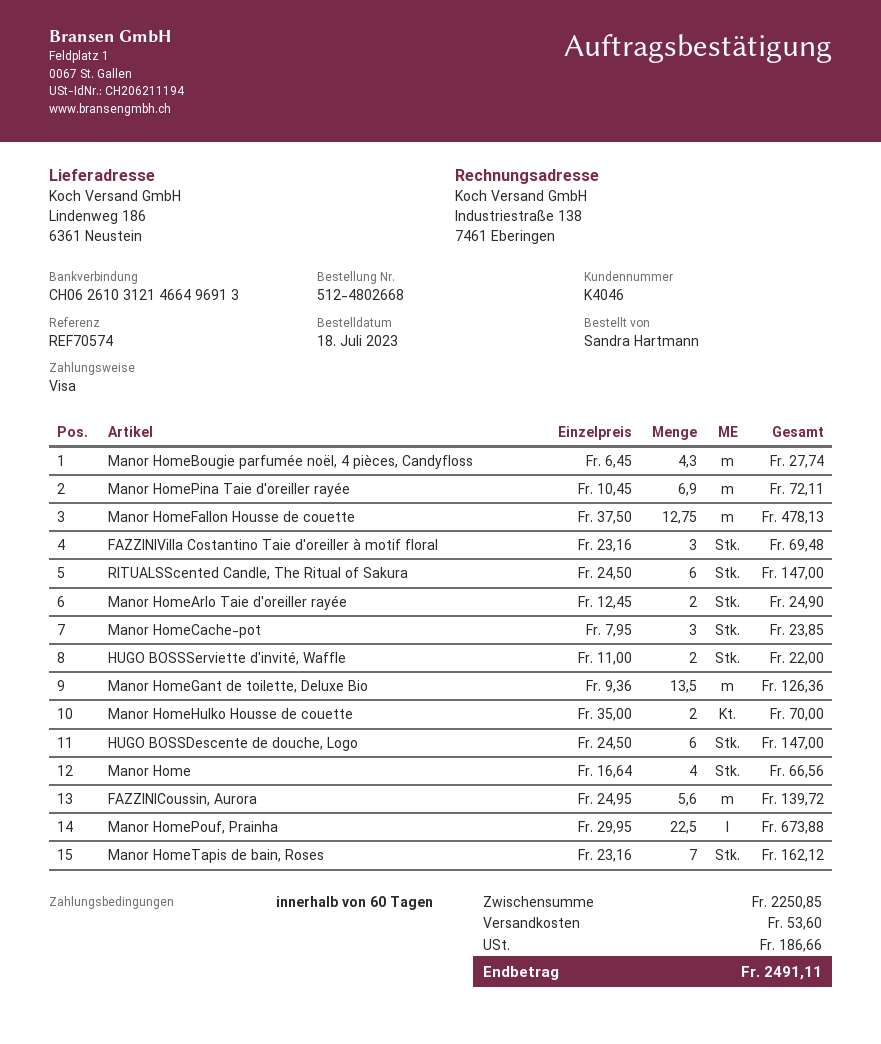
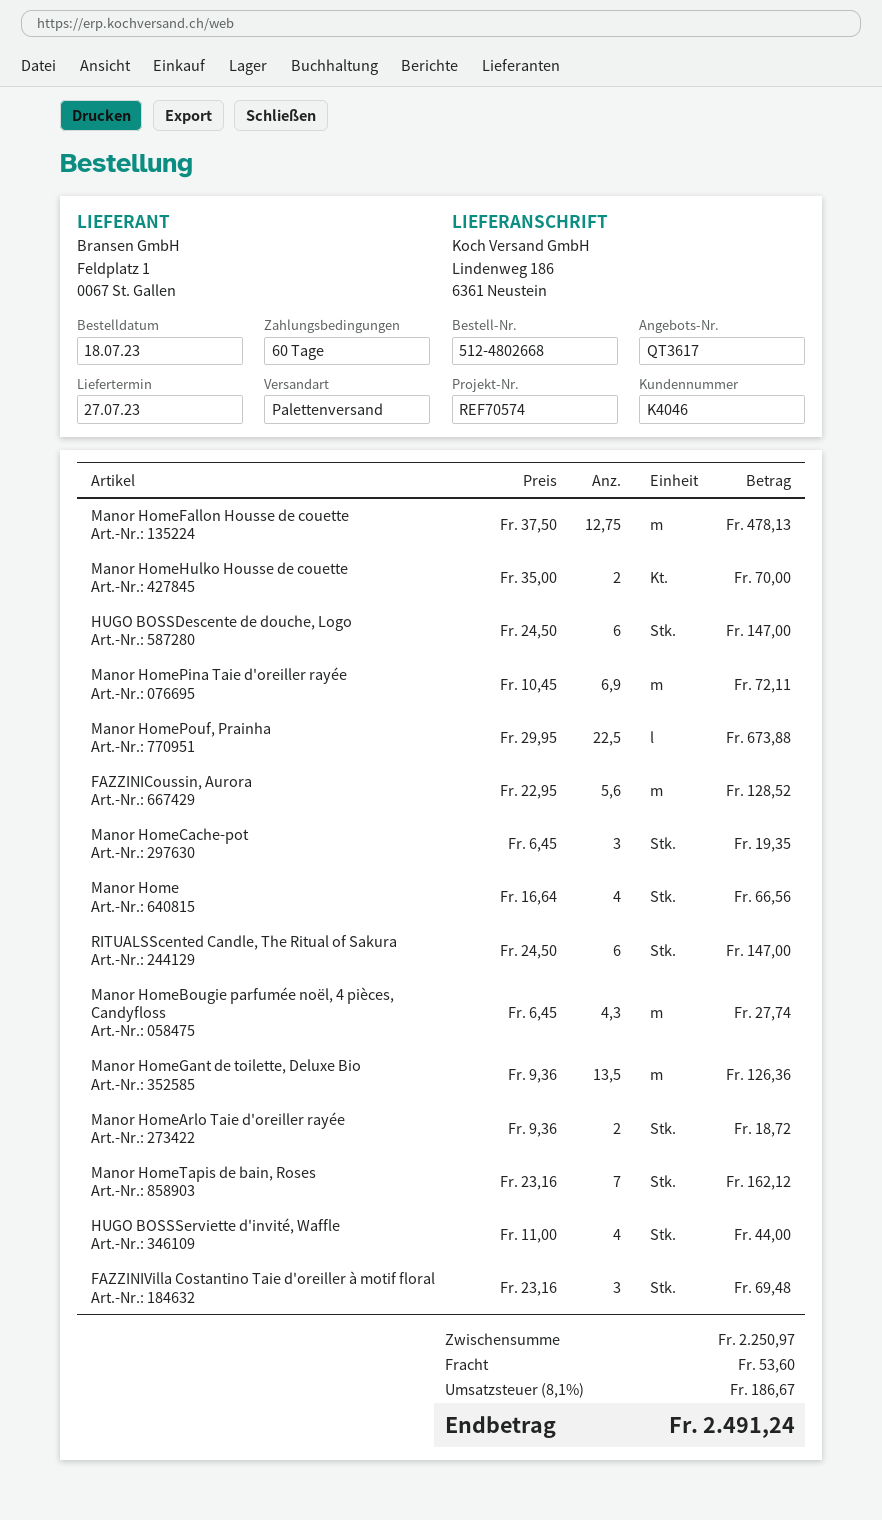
Manor HomeArlo Taie d'oreiller rayée: 2 x 12.45 = 24.90 -> 2 x 9.36 = 18.72
Manor HomeCache-pot: 3 x 7.95 = 23.85 -> 3 x 6.45 = 19.35
HUGO BOSSServiette d'invité, Waffle: 2 x 11.00 = 22.00 -> 4 x 11.00 = 44.00
FAZZINICoussin, Aurora: 5.6 x 24.95 = 139.72 -> 5.6 x 22.95 = 128.52
subtotal: 2250.85 -> 2250.97
tax: 186.66 -> 186.67
total: 2491.11 -> 2491.24

